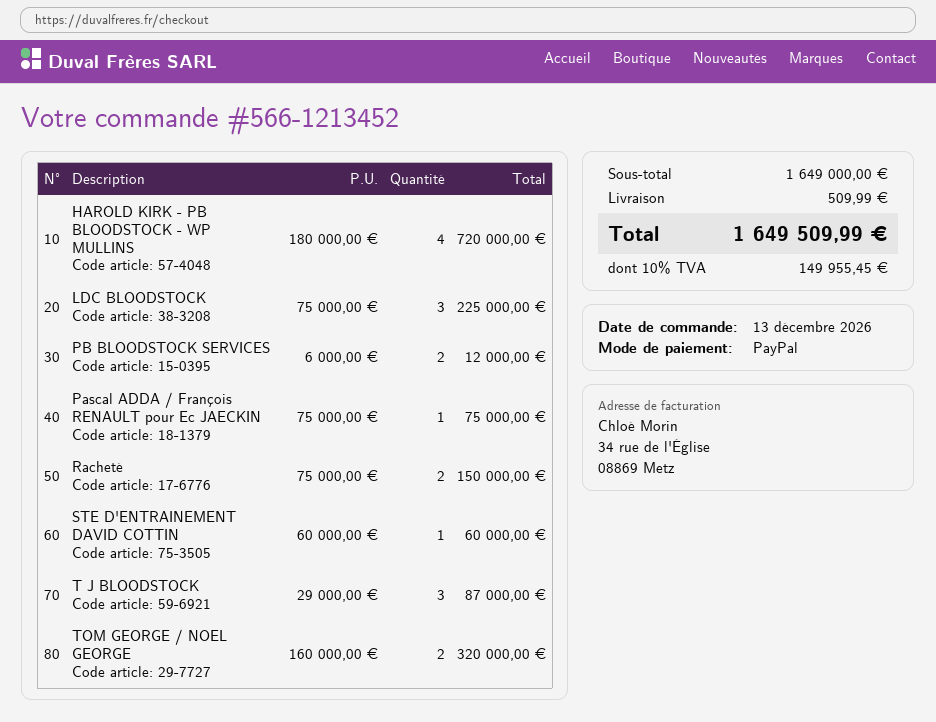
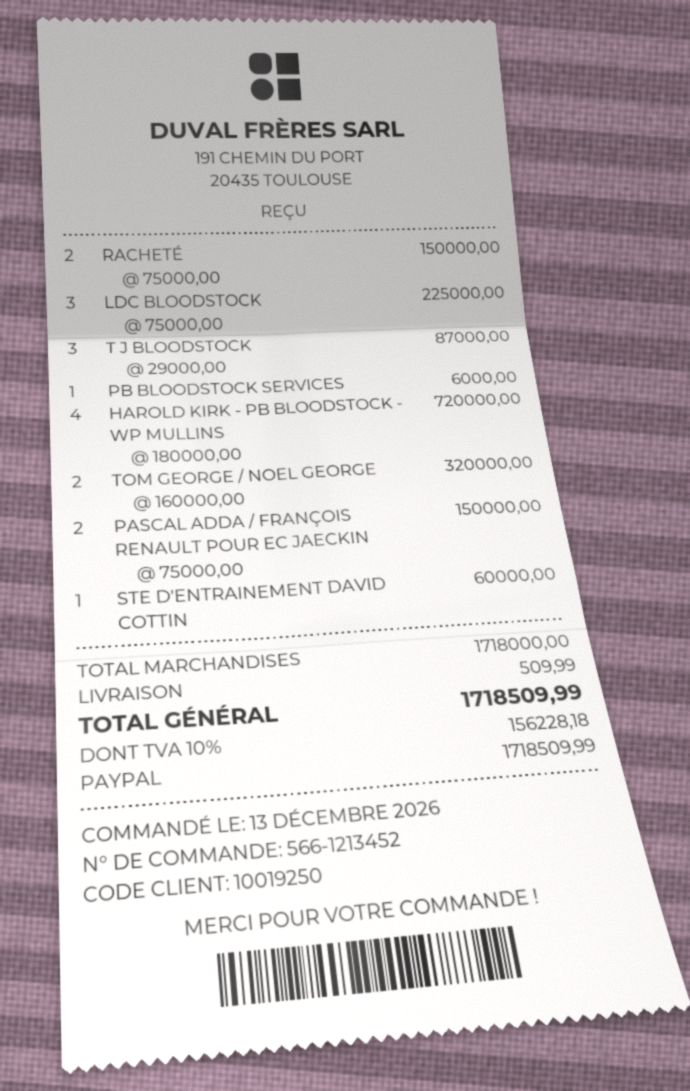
PB BLOODSTOCK SERVICES: 2 x 6000.00 = 12000.00 -> 1 x 6000.00 = 6000.00
Pascal ADDA / François RENAULT pour Ec JAECKIN: 1 x 75000.00 = 75000.00 -> 2 x 75000.00 = 150000.00
subtotal: 1649000.00 -> 1718000.00
tax: 10% = 149955.45 -> 10% = 156228.18
total: 1649509.99 -> 1718509.99

